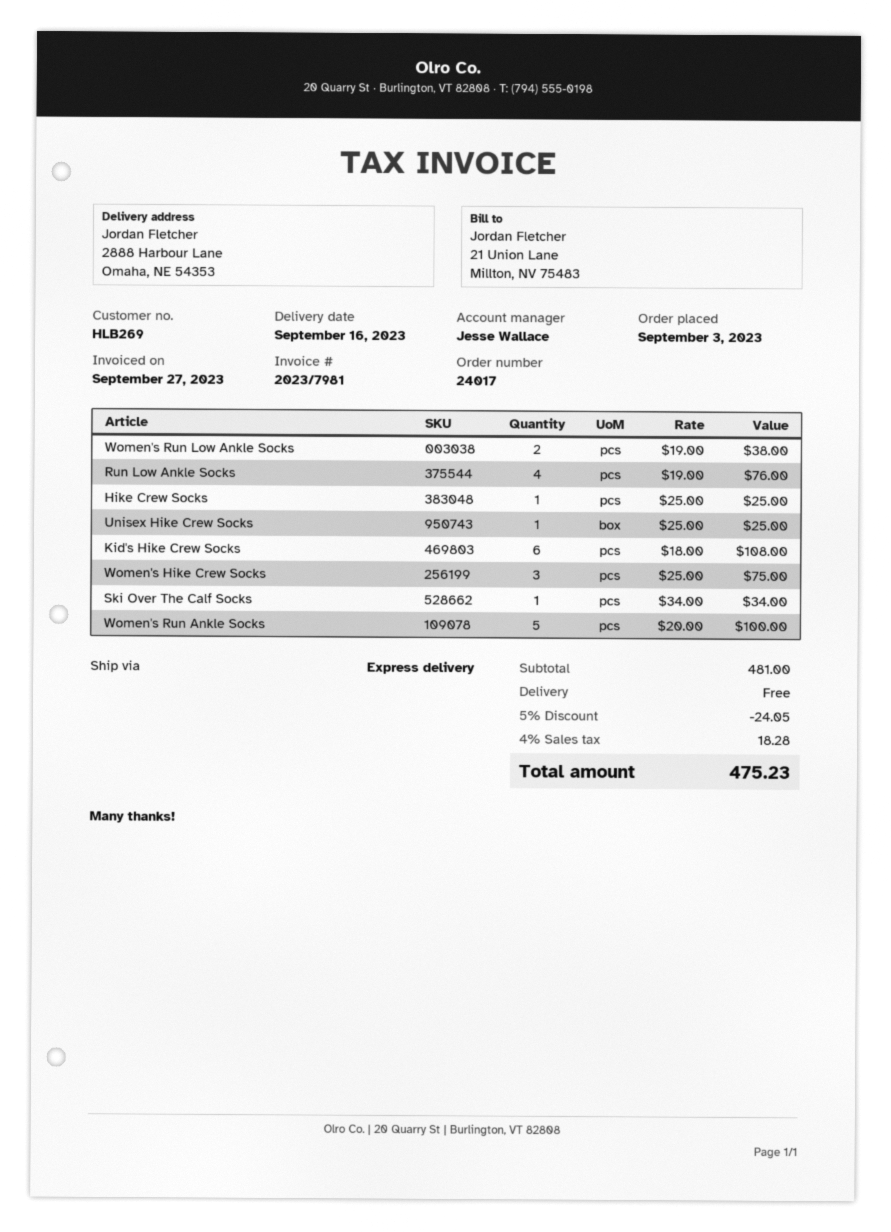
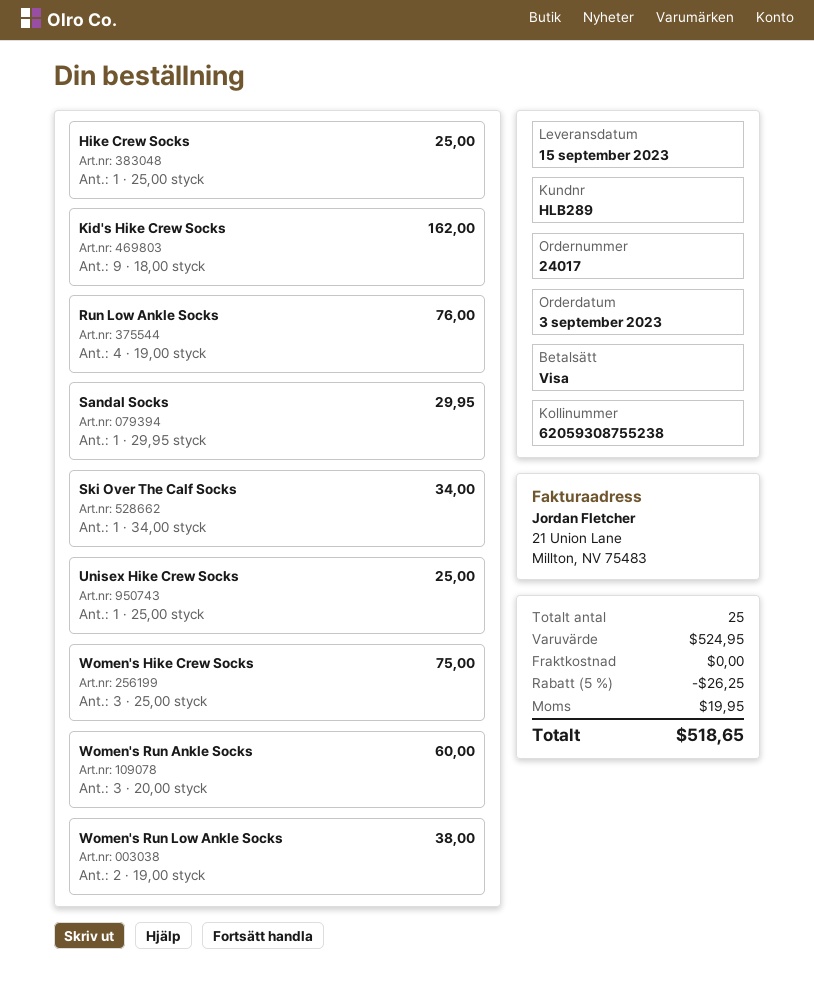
delivery date: 2023-09-16 -> 2023-09-15
customer number: HLB269 -> HLB289
Kid's Hike Crew Socks: 6 x 18.00 = 108.00 -> 9 x 18.00 = 162.00
Women's Run Ankle Socks: 5 x 20.00 = 100.00 -> 3 x 20.00 = 60.00
Sandal Socks: none -> 1 x 29.95 = 29.95
subtotal: 481.00 -> 524.95
discount: 5% = 24.05 -> 5% = 26.25
tax: 18.28 -> 19.95
total: 475.23 -> 518.65

